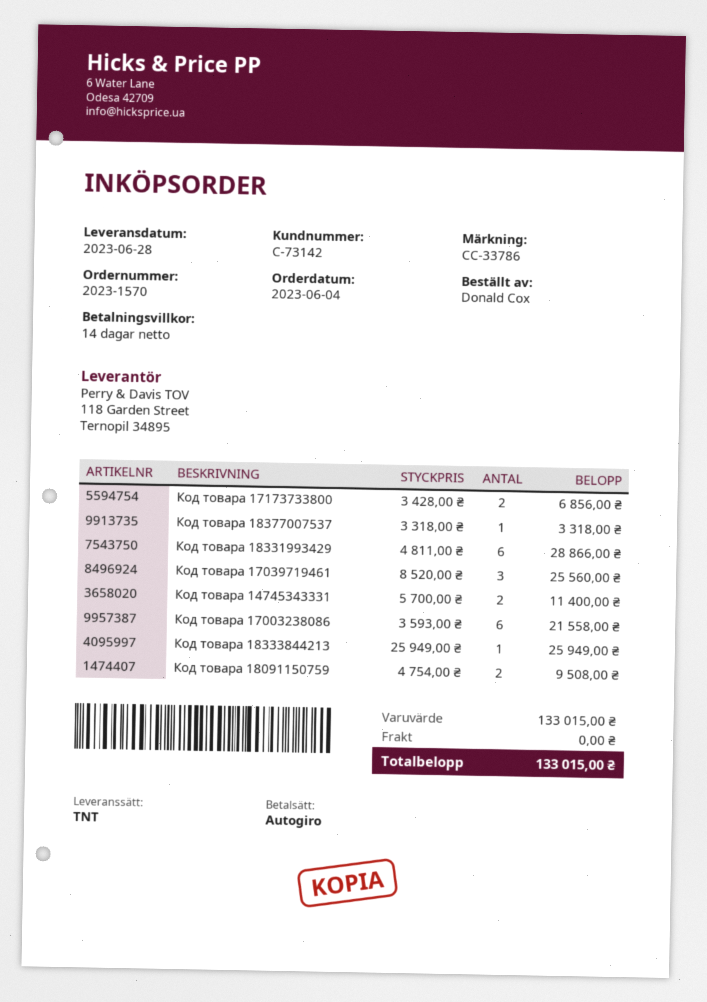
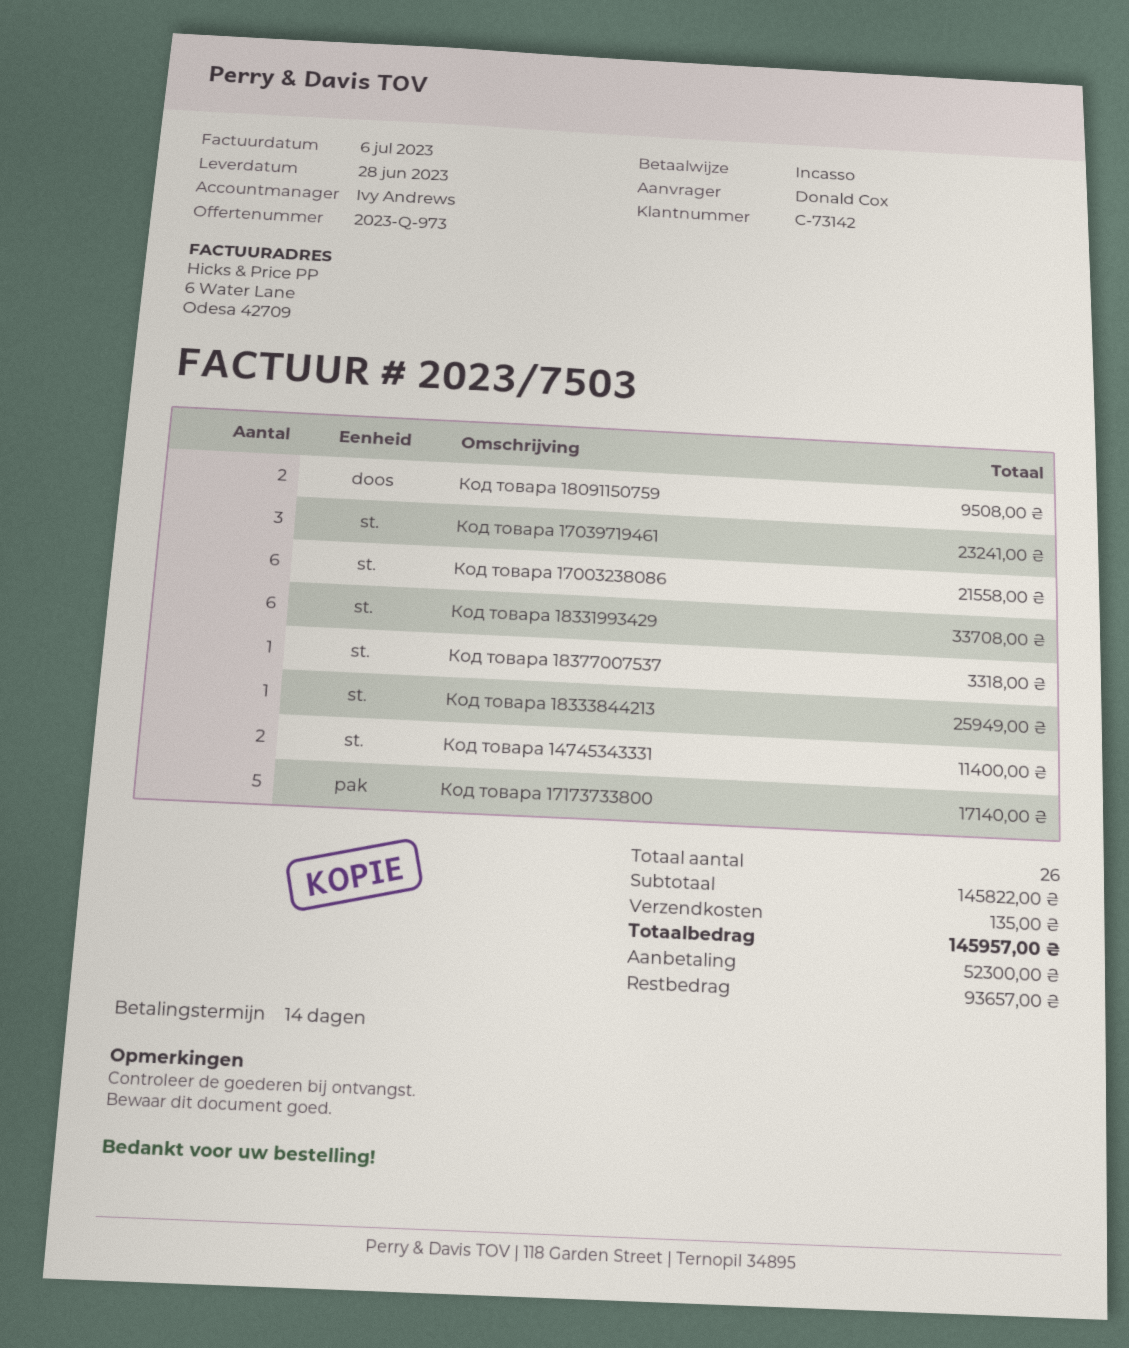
Код товара 17173733800: 2 for 6856.00 -> 5 for 17140.00
Код товара 18331993429: 6 for 28866.00 -> 6 for 33708.00
Код товара 17039719461: 3 for 25560.00 -> 3 for 23241.00
subtotal: 133015.00 -> 145822.00
shipping: 0.00 -> 135.00
total: 133015.00 -> 145957.00

